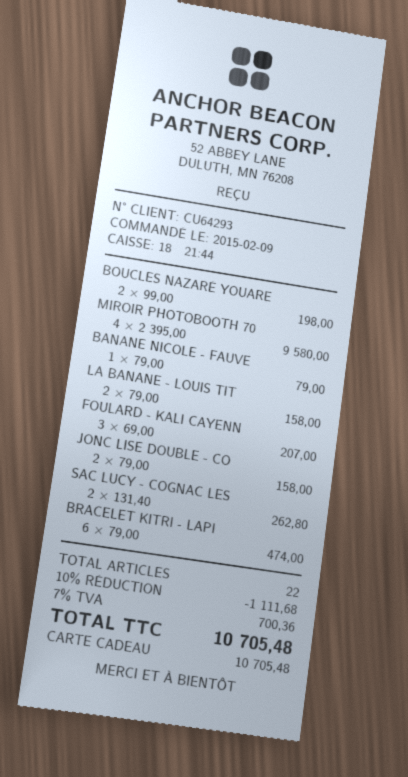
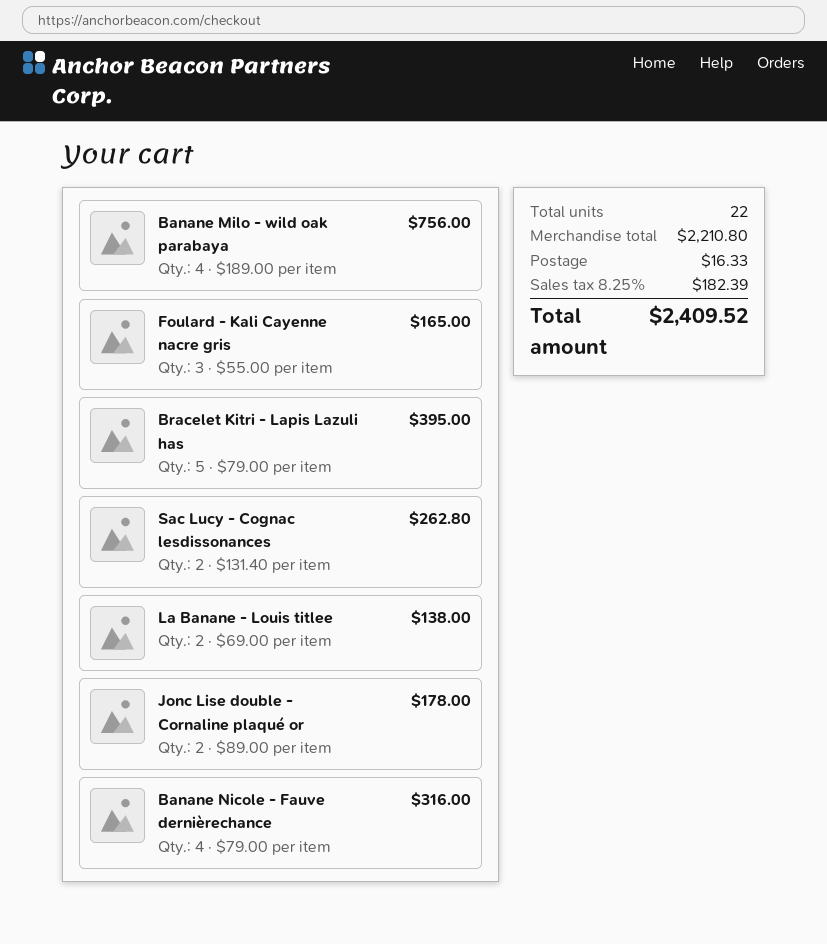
BOUCLES NAZARÉ YOUARE: 2 x 99.00 = 198.00 -> none
MIROIR PHOTOBOOTH 70: 4 x 2395.00 = 9580.00 -> none
BANANE NICOLE - FAUVE: 1 x 79.00 = 79.00 -> 4 x 79.00 = 316.00
LA BANANE - LOUIS TIT: 2 x 79.00 = 158.00 -> 2 x 69.00 = 138.00
FOULARD - KALI CAYENN: 3 x 69.00 = 207.00 -> 3 x 55.00 = 165.00
JONC LISE DOUBLE - CO: 2 x 79.00 = 158.00 -> 2 x 89.00 = 178.00
BRACELET KITRI - LAPI: 6 x 79.00 = 474.00 -> 5 x 79.00 = 395.00
Banane Milo - wild oak parabaya: none -> 4 x 189.00 = 756.00
discount: 10% = 1111.68 -> none
shipping: none -> 16.33
tax: 7% = 700.36 -> 8.25% = 182.39
total: 10705.48 -> 2409.52

